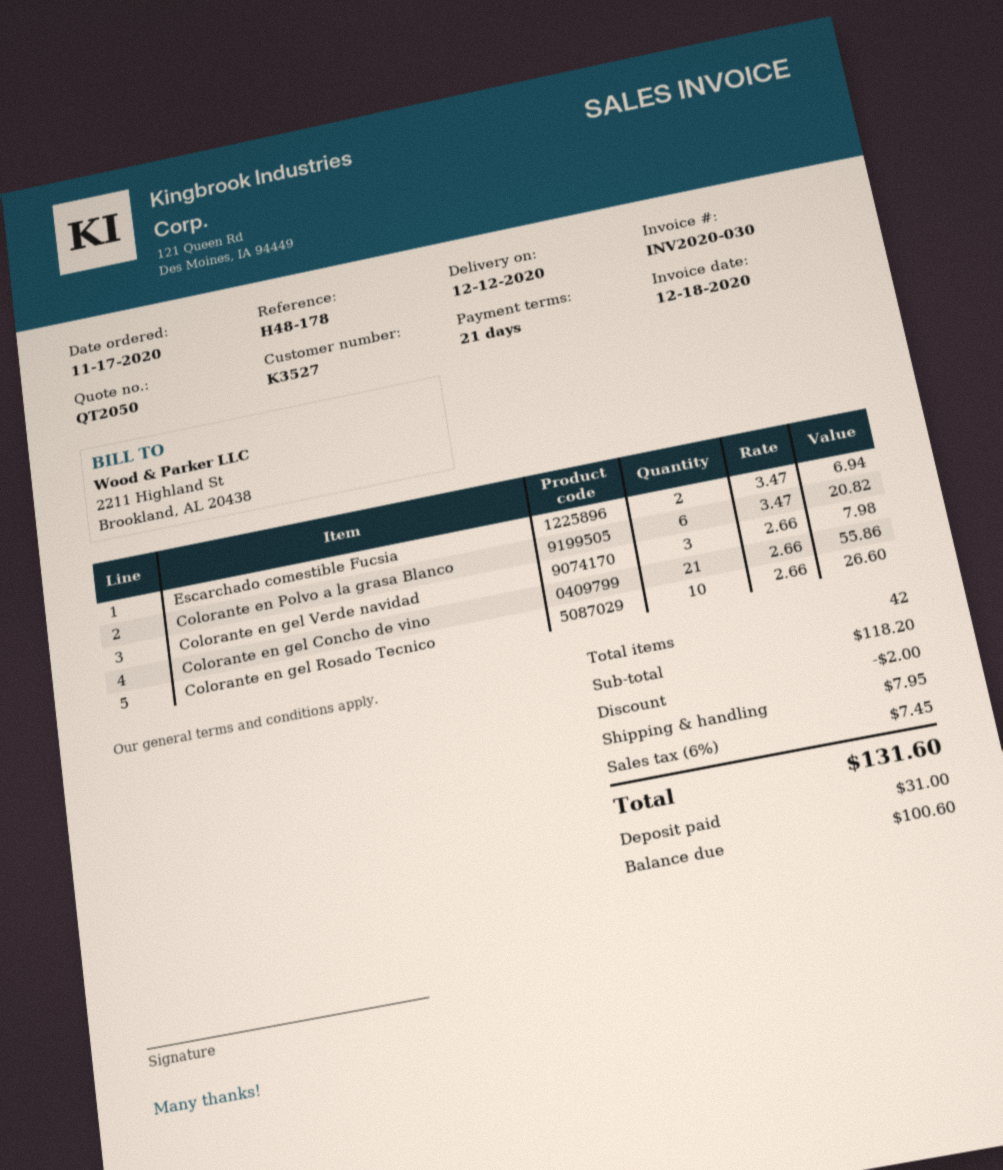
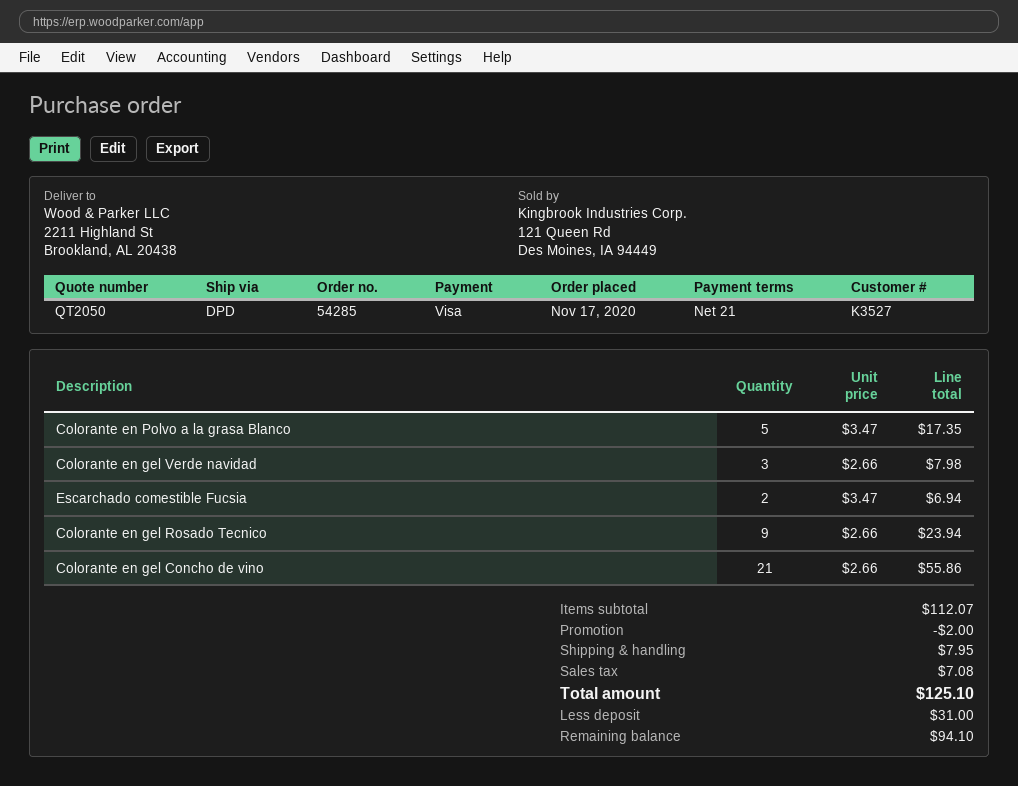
Colorante en Polvo a la grasa Blanco: 6 x 3.47 = 20.82 -> 5 x 3.47 = 17.35
Colorante en gel Rosado Tecnico: 10 x 2.66 = 26.60 -> 9 x 2.66 = 23.94
subtotal: 118.20 -> 112.07
tax: 7.45 -> 7.08
total: 131.60 -> 125.10
balance: 100.60 -> 94.10

